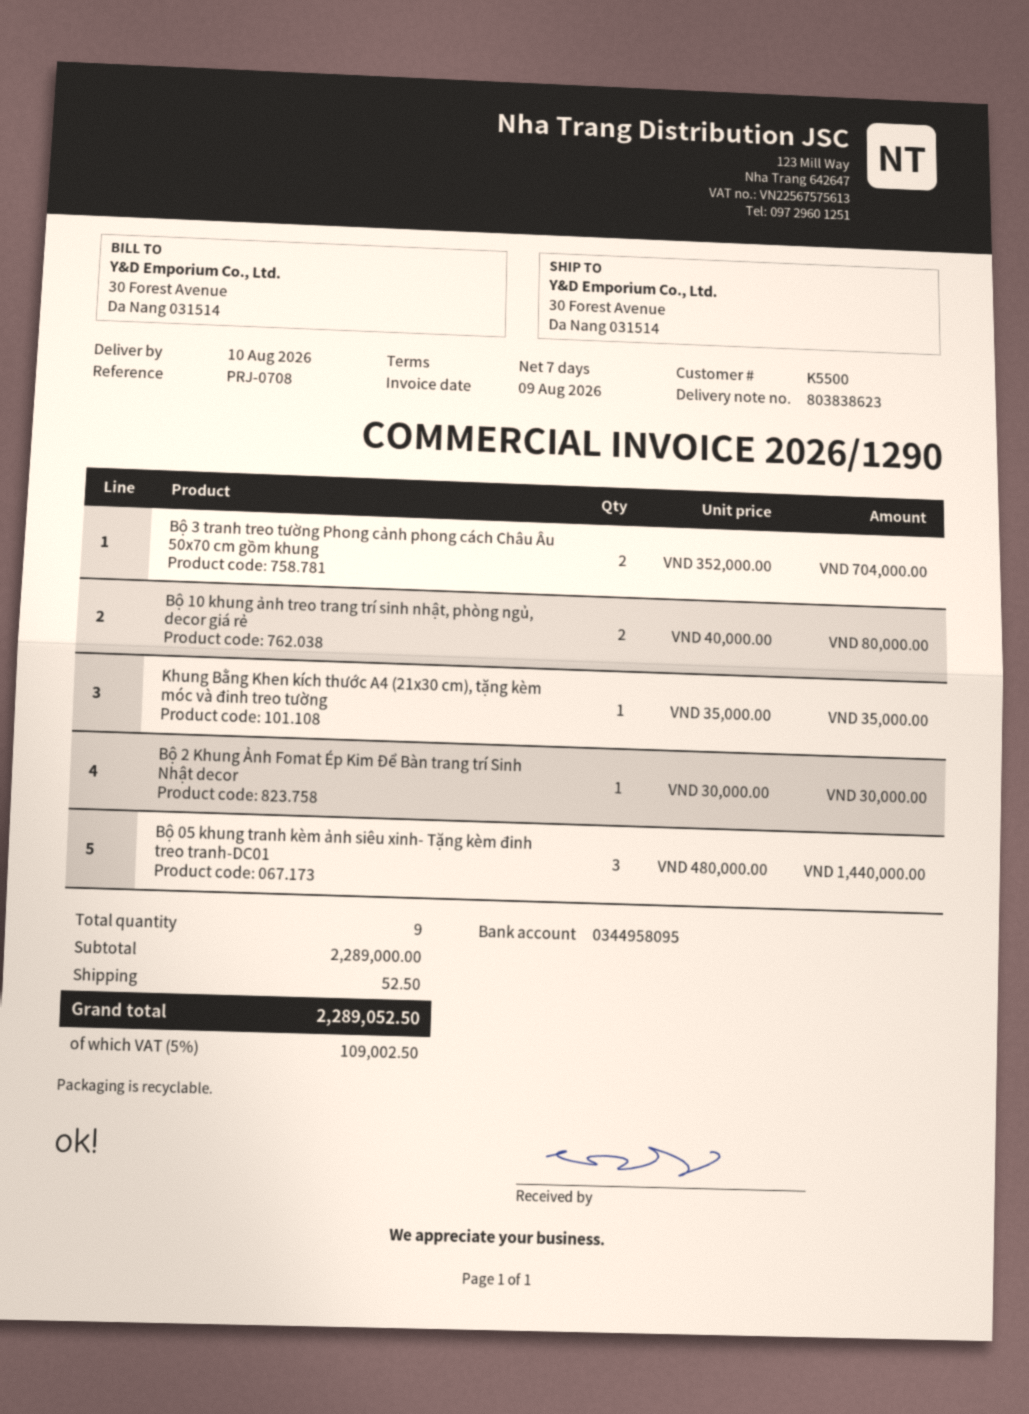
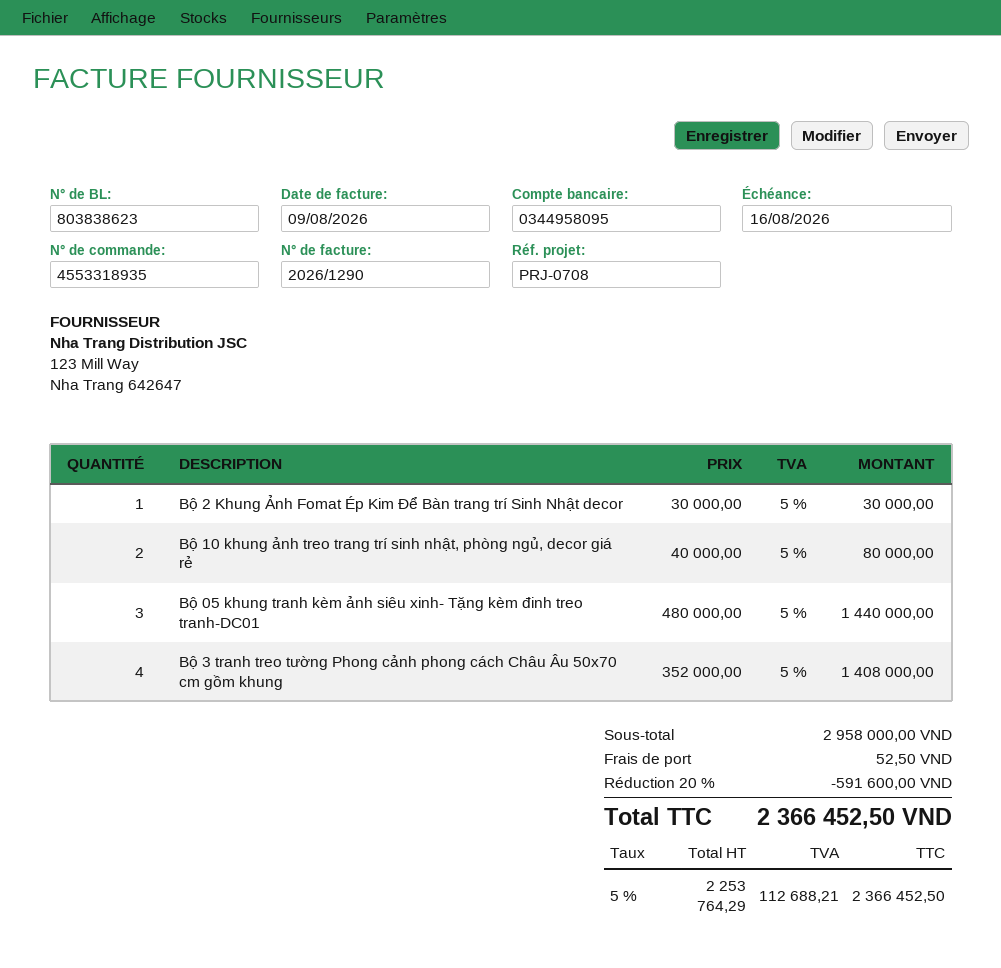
Bộ 3 tranh treo tường Phong cảnh phong cách Châu Âu 50x70 cm gồm khung: 2 x 352000.00 = 704000.00 -> 4 x 352000.00 = 1408000.00
Khung Bằng Khen kích thước A4 (21x30 cm), tặng kèm móc và đinh treo tường: 1 x 35000.00 = 35000.00 -> none
subtotal: 2289000.00 -> 2958000.00
discount: none -> 20% = 591600.00
tax: 5% = 109002.50 -> 5% = 112688.21
total: 2289052.50 -> 2366452.50

